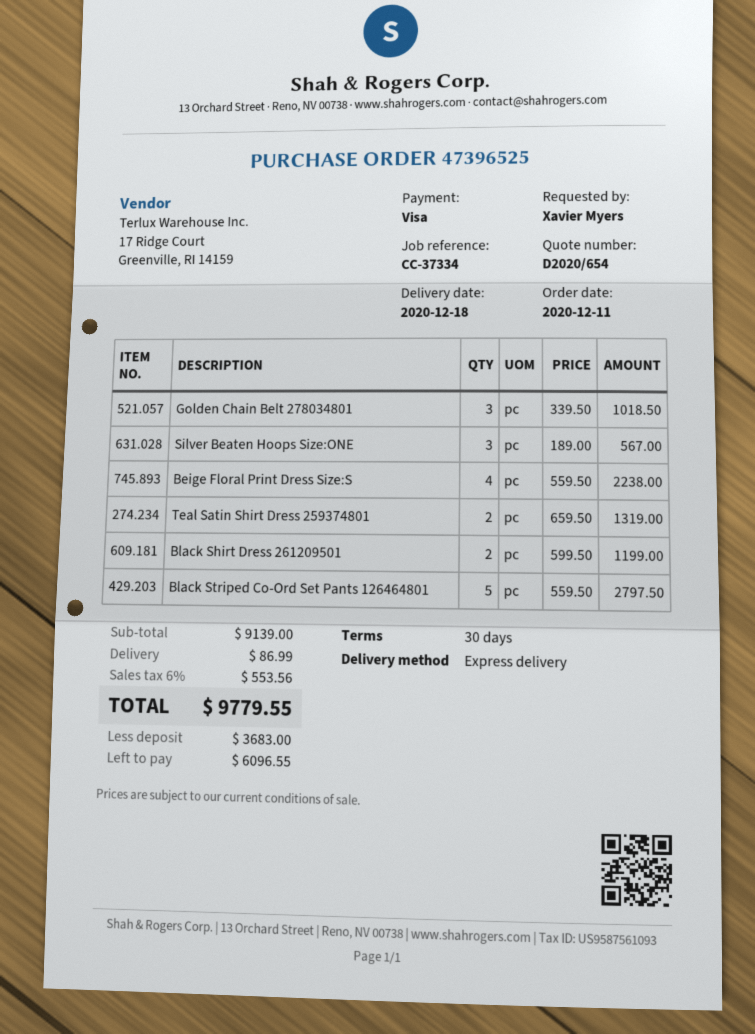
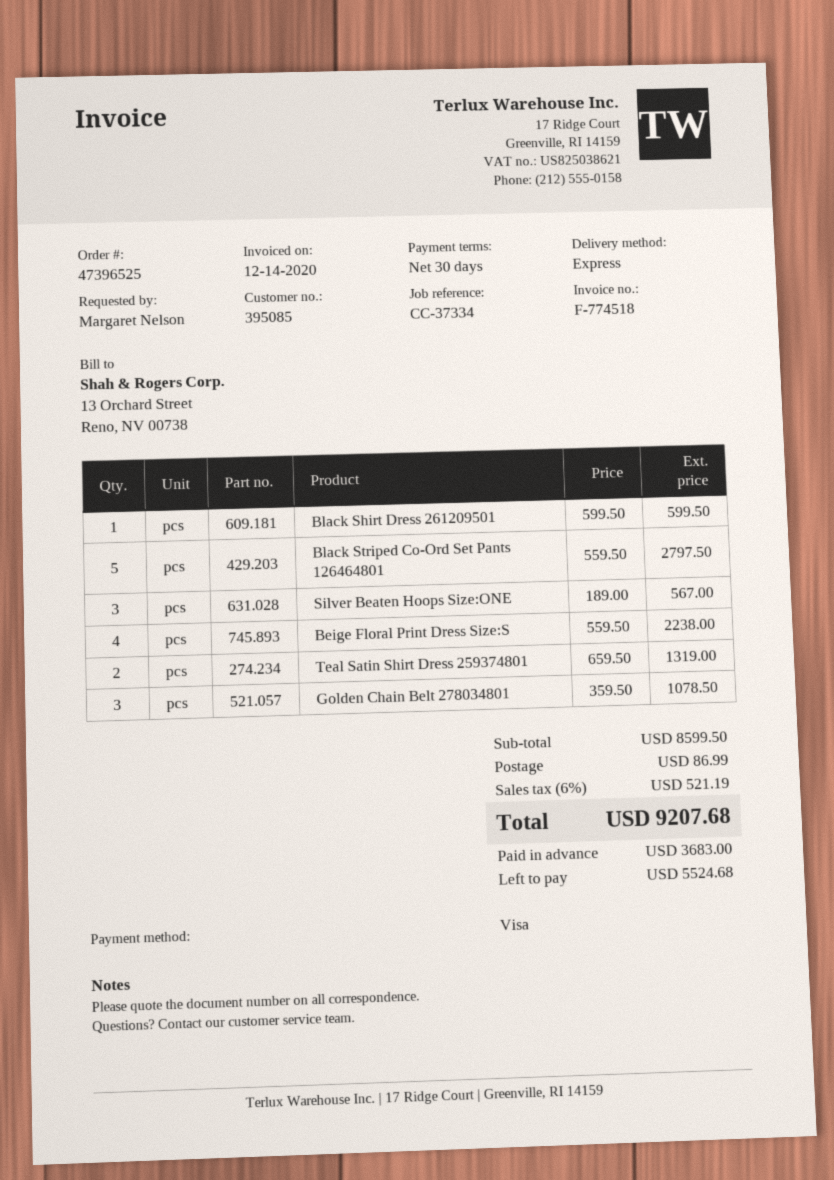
ordered by: Xavier Myers -> Margaret Nelson
Golden Chain Belt 278034801: 3 x 339.50 = 1018.50 -> 3 x 359.50 = 1078.50
Black Shirt Dress 261209501: 2 x 599.50 = 1199.00 -> 1 x 599.50 = 599.50
subtotal: 9139.00 -> 8599.50
tax: 6% = 553.56 -> 6% = 521.19
total: 9779.55 -> 9207.68
balance: 6096.55 -> 5524.68

